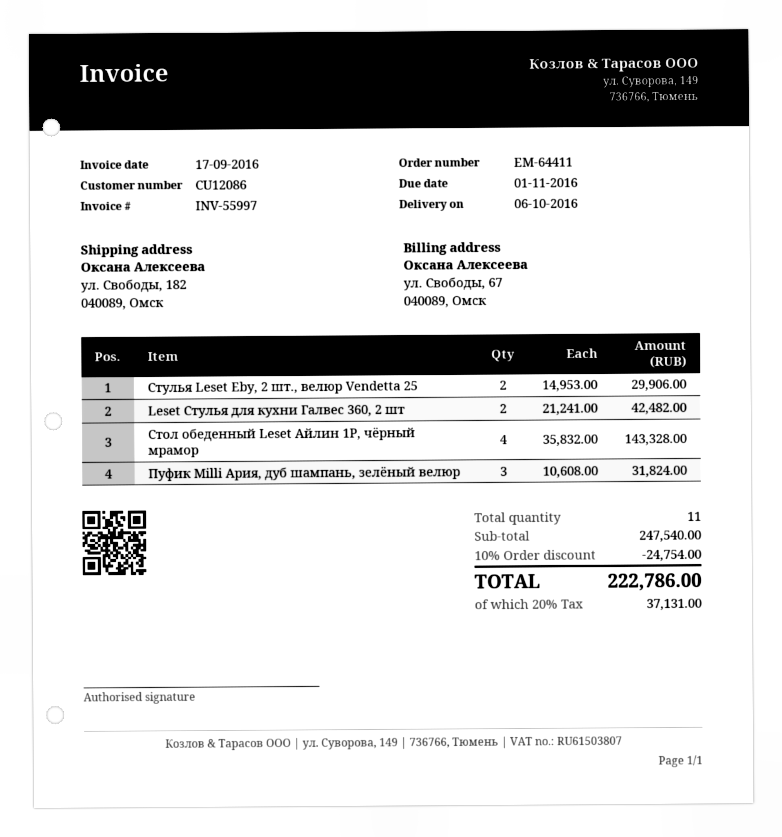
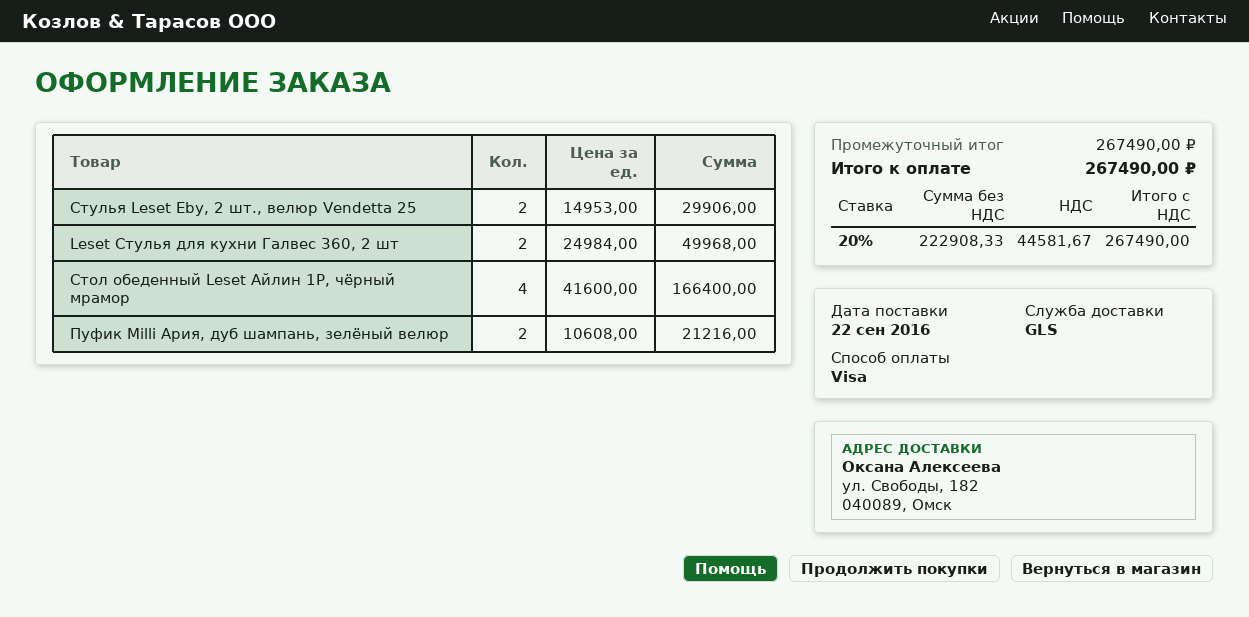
delivery date: 2016-10-06 -> 2016-09-22
Leset Стулья для кухни Галвес 360, 2 шт: 2 x 21241.00 = 42482.00 -> 2 x 24984.00 = 49968.00
Стол обеденный Leset Айлин 1Р, чёрный мрамор: 4 x 35832.00 = 143328.00 -> 4 x 41600.00 = 166400.00
Пуфик Milli Ария, дуб шампань, зелёный велюр: 3 x 10608.00 = 31824.00 -> 2 x 10608.00 = 21216.00
subtotal: 247540.00 -> 267490.00
discount: 10% = 24754.00 -> none
tax: 20% = 37131.00 -> 20% = 44581.67
total: 222786.00 -> 267490.00

